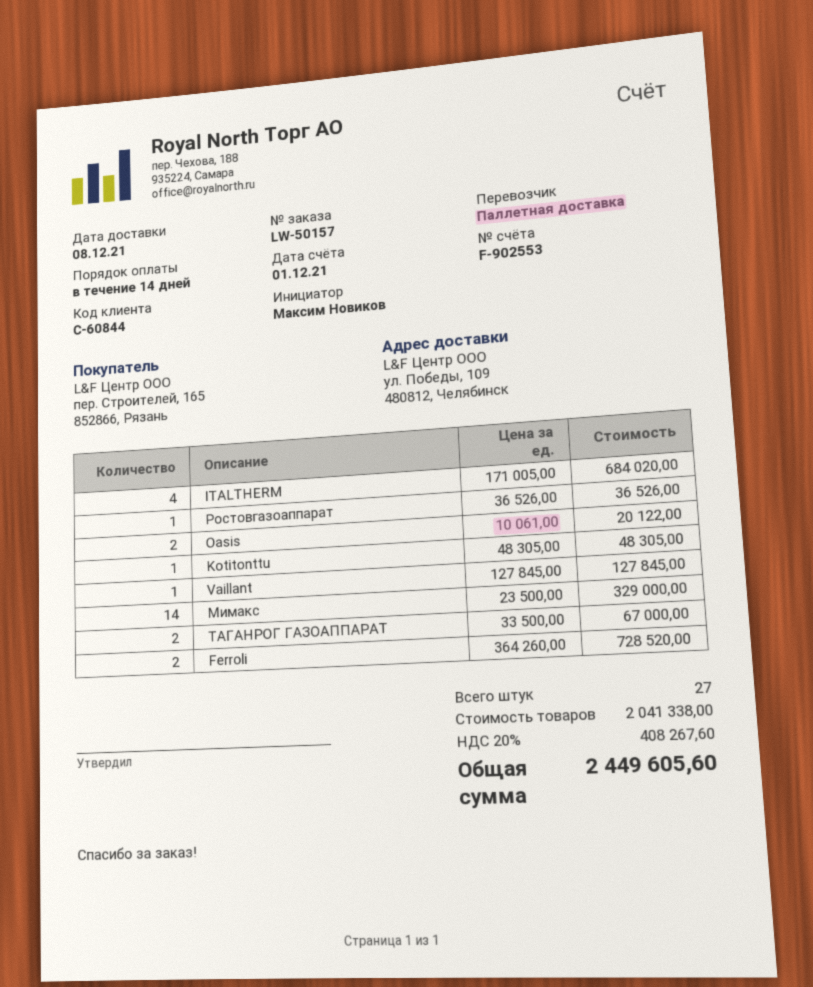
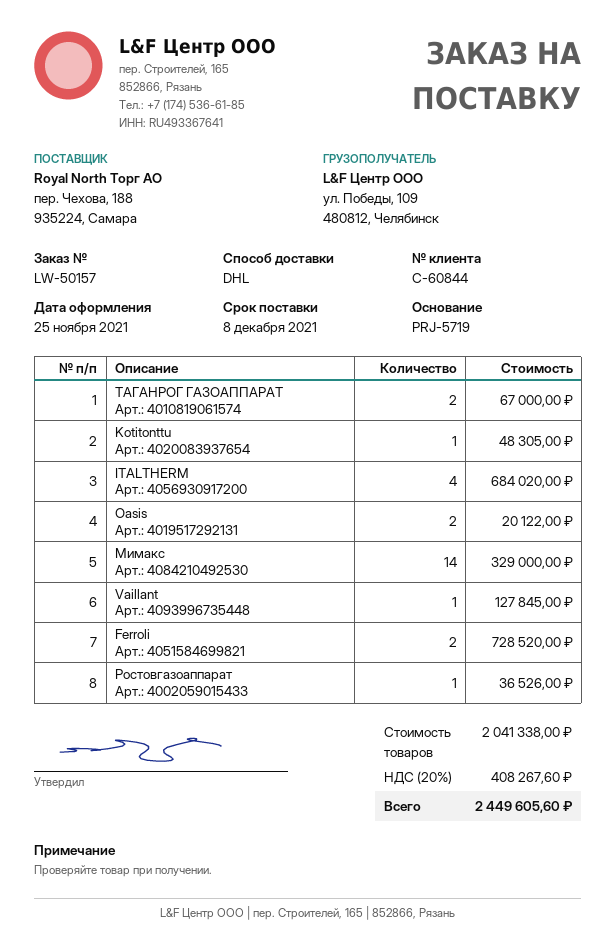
shipping method: pallet freight -> DHL

